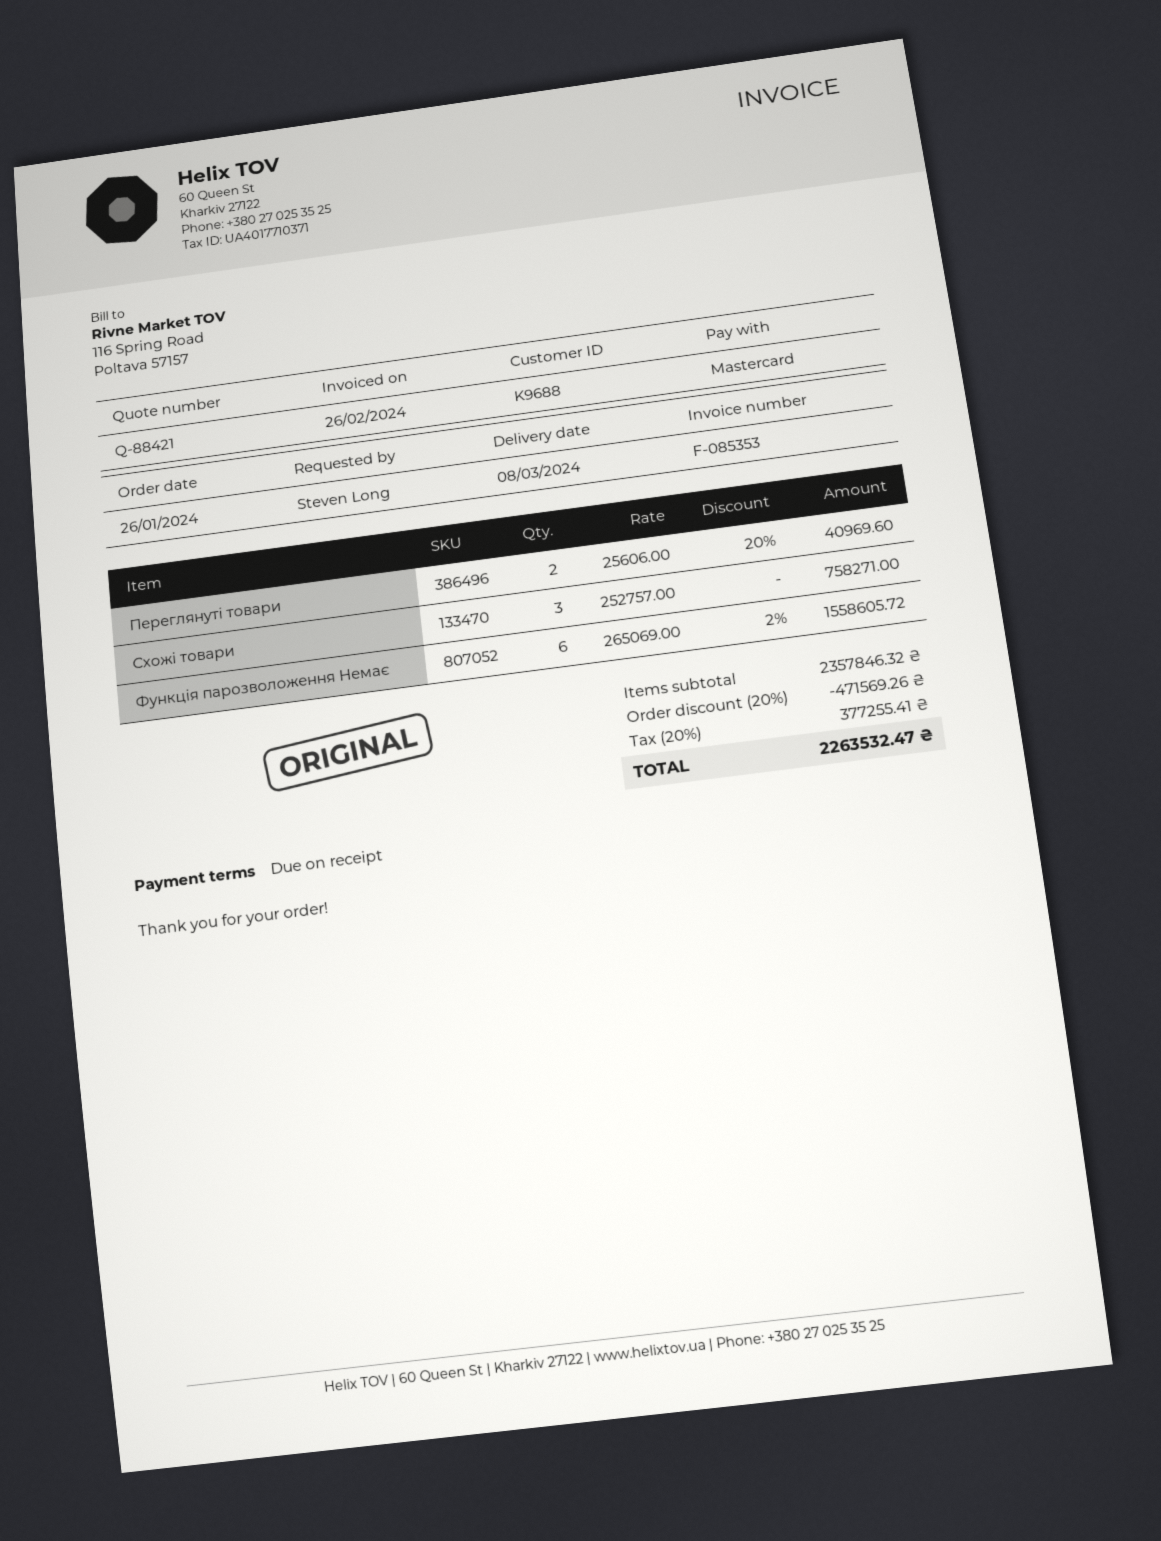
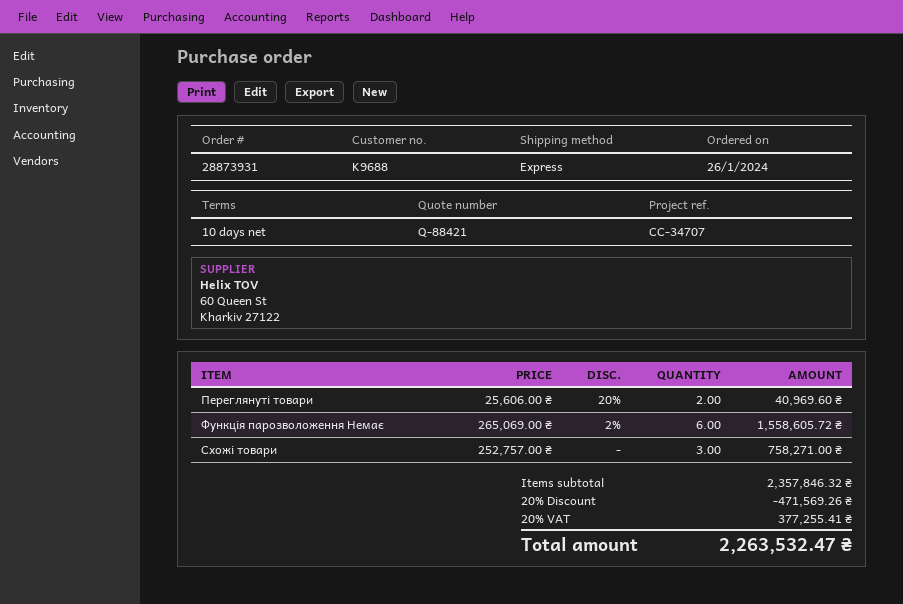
payment terms: on receipt -> 10 days

